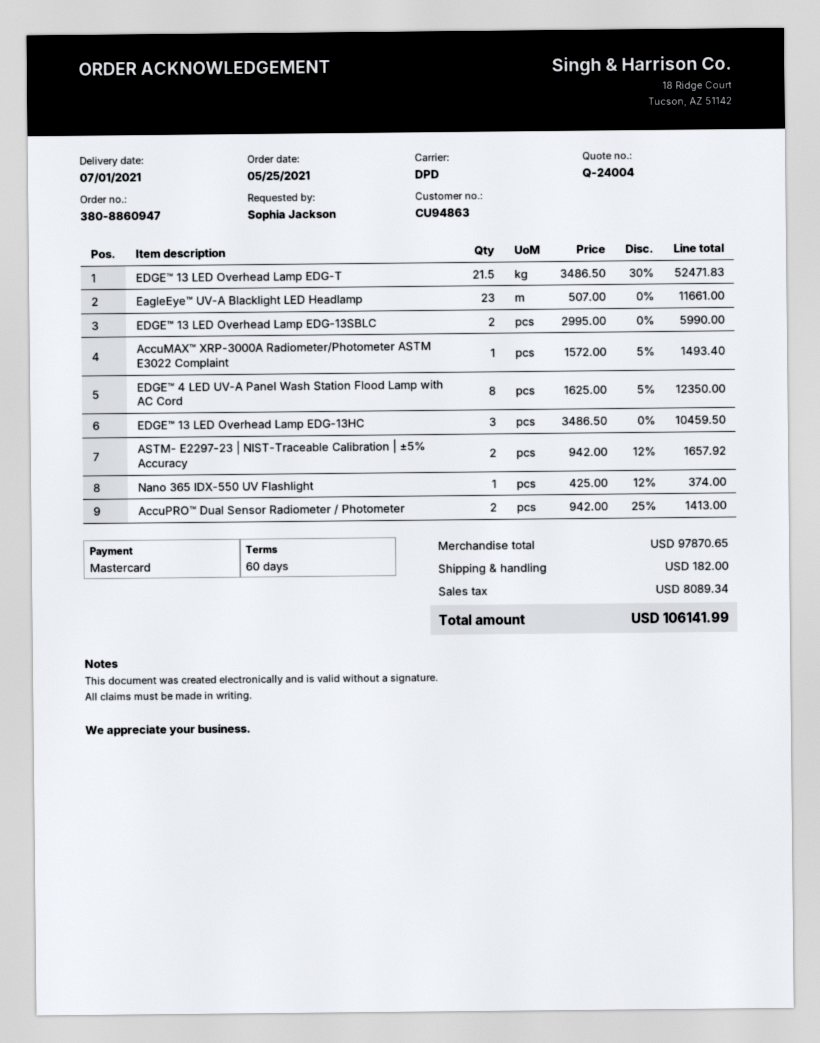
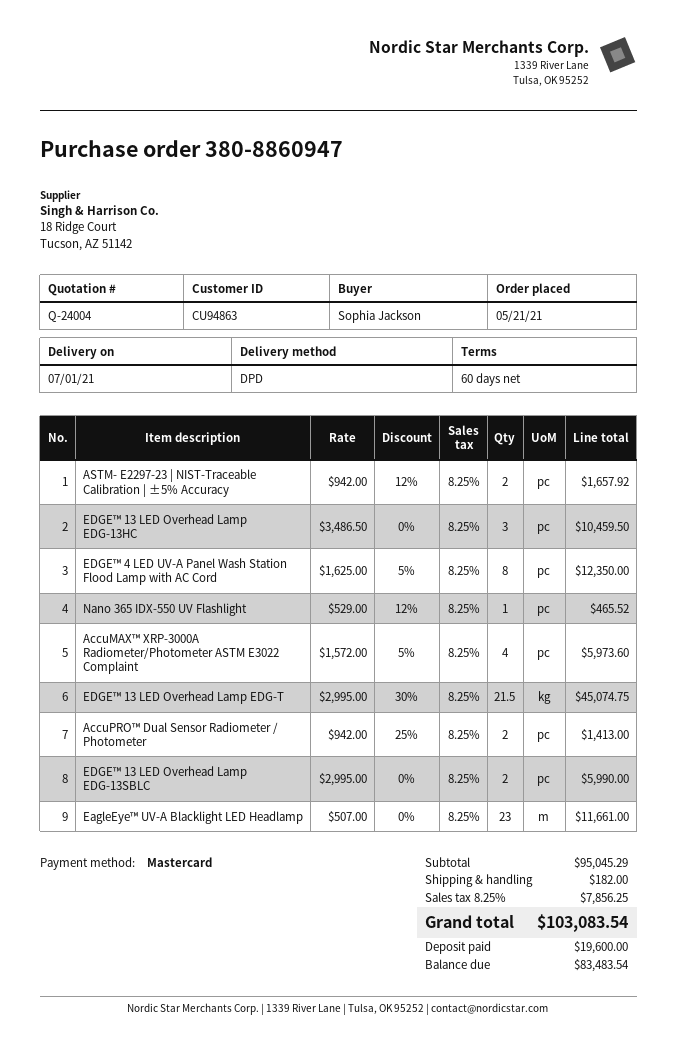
order date: 2021-05-25 -> 2021-05-21
EDGE™ 13 LED Overhead Lamp EDG-T: 21.5 x 3486.50 - 30% = 52471.83 -> 21.5 x 2995.00 - 30% = 45074.75
AccuMAX™ XRP-3000A Radiometer/Photometer ASTM E3022 Complaint: 1 x 1572.00 - 5% = 1493.40 -> 4 x 1572.00 - 5% = 5973.60
Nano 365 IDX-550 UV Flashlight: 1 x 425.00 - 12% = 374.00 -> 1 x 529.00 - 12% = 465.52
subtotal: 97870.65 -> 95045.29
tax: 8089.34 -> 7856.25
total: 106141.99 -> 103083.54

